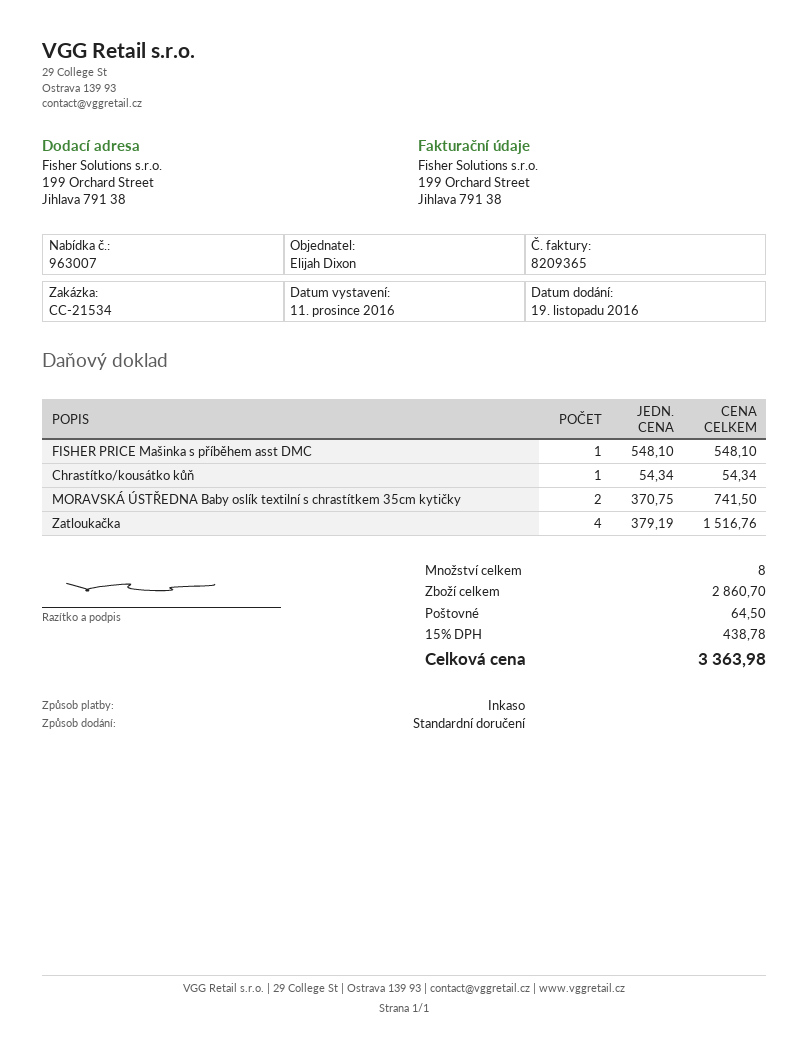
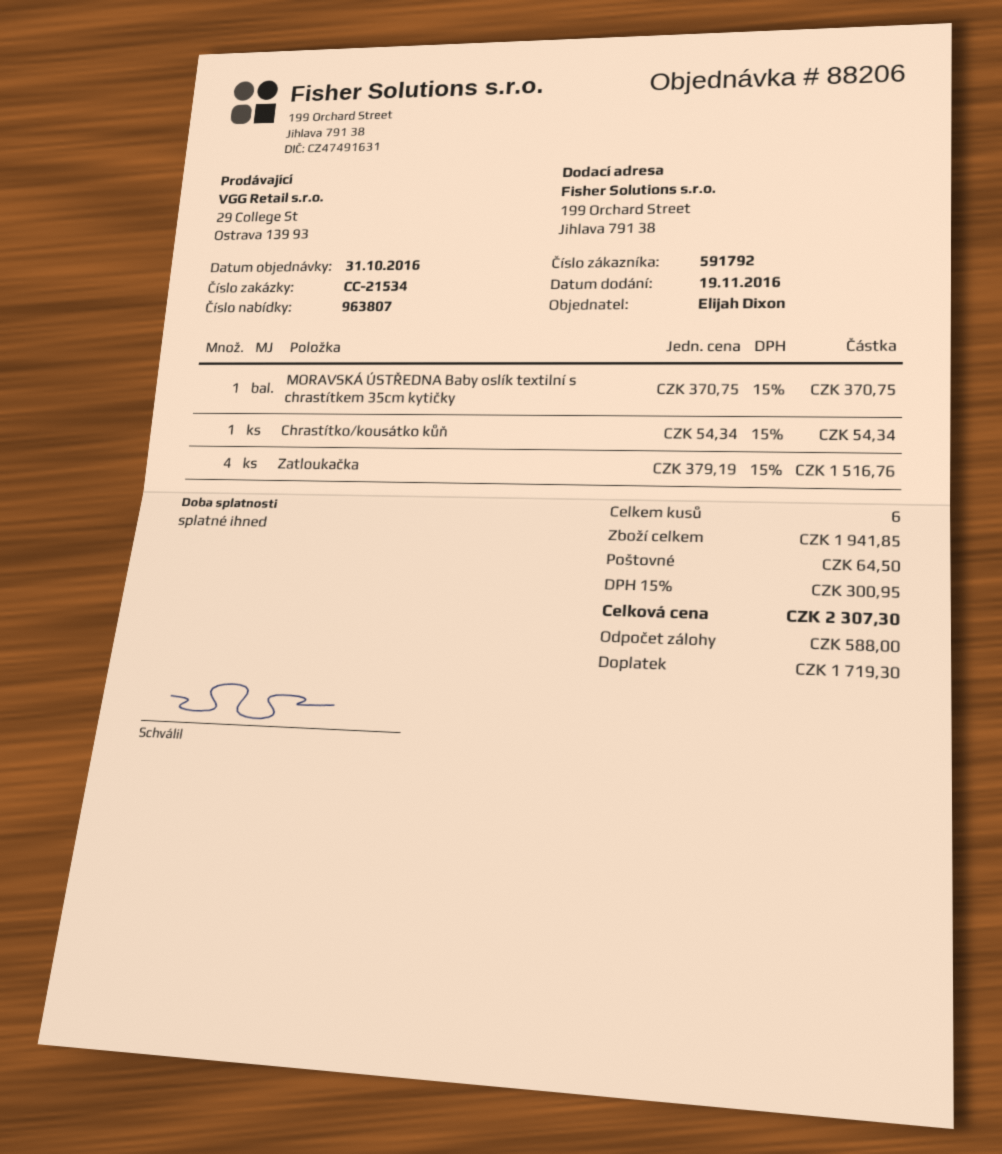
quote number: 963007 -> 963807
FISHER PRICE Mašinka s příběhem asst DMC: 1 x 548.10 = 548.10 -> none
MORAVSKÁ ÚSTŘEDNA Baby oslík textilní s chrastítkem 35cm kytičky: 2 x 370.75 = 741.50 -> 1 x 370.75 = 370.75
total quantity: 8 -> 6
subtotal: 2860.70 -> 1941.85
tax: 15% = 438.78 -> 15% = 300.95
total: 3363.98 -> 2307.30

